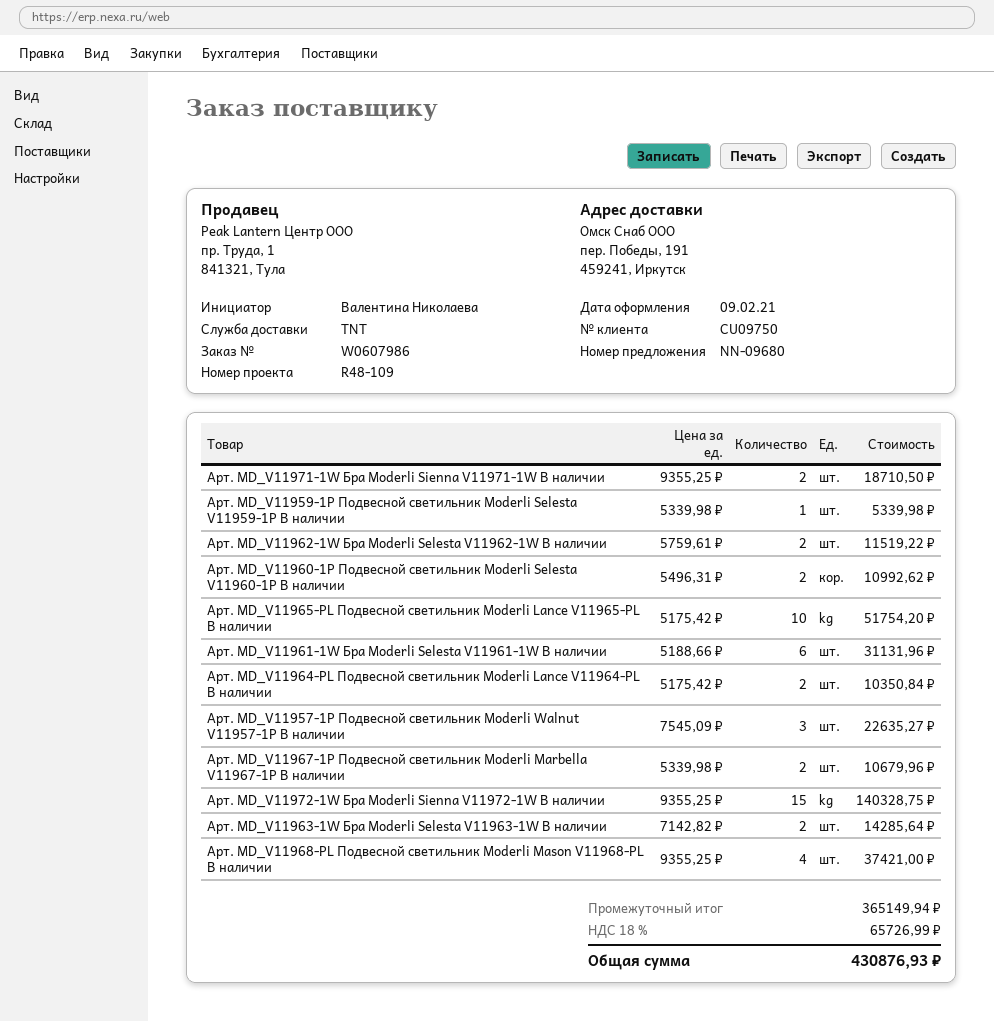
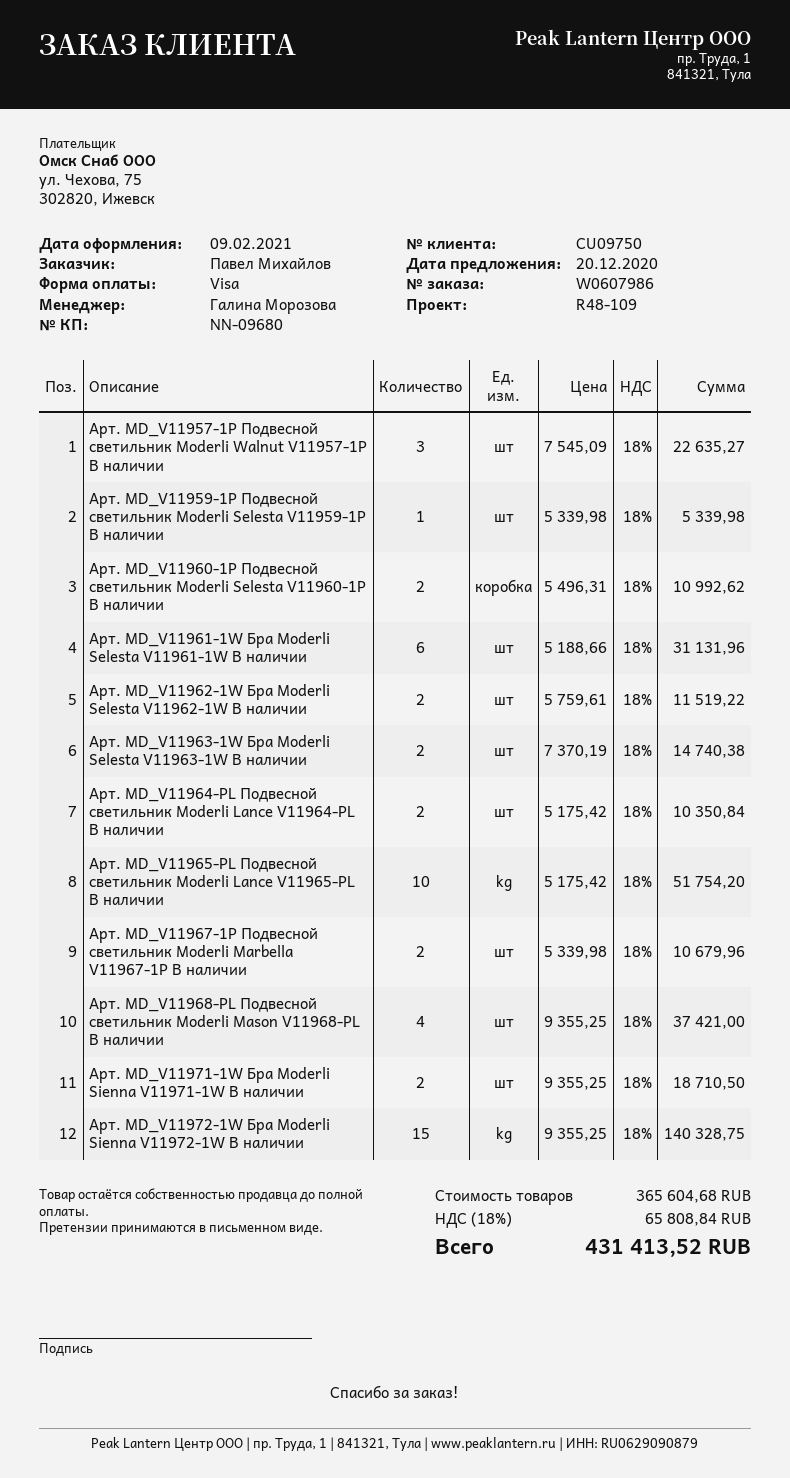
ordered by: Валентина Николаева -> Павел Михайлов
Арт. MD_V11963-1W Бра Moderli Selesta V11963-1W В наличии: 2 x 7142.82 = 14285.64 -> 2 x 7370.19 = 14740.38
subtotal: 365149.94 -> 365604.68
tax: 18% = 65726.99 -> 18% = 65808.84
total: 430876.93 -> 431413.52

